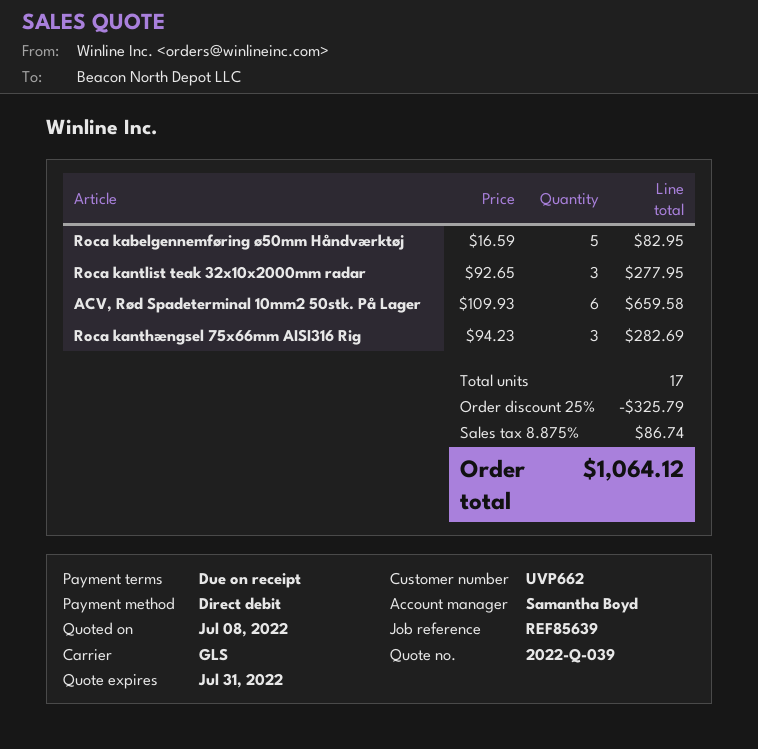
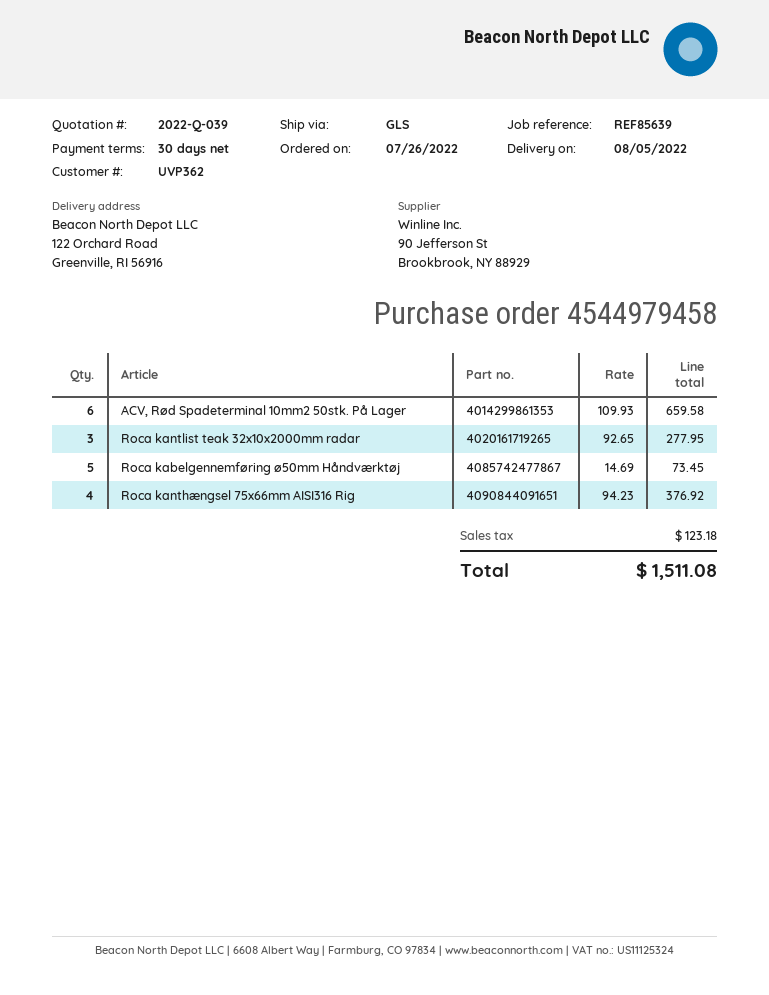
payment terms: on receipt -> 30 days
customer number: UVP662 -> UVP362
Roca kabelgennemføring ø50mm Håndværktøj: 5 x 16.59 = 82.95 -> 5 x 14.69 = 73.45
Roca kanthængsel 75x66mm AISI316 Rig: 3 x 94.23 = 282.69 -> 4 x 94.23 = 376.92
discount: 25% = 325.79 -> none
tax: 86.74 -> 123.18
total: 1064.12 -> 1511.08

